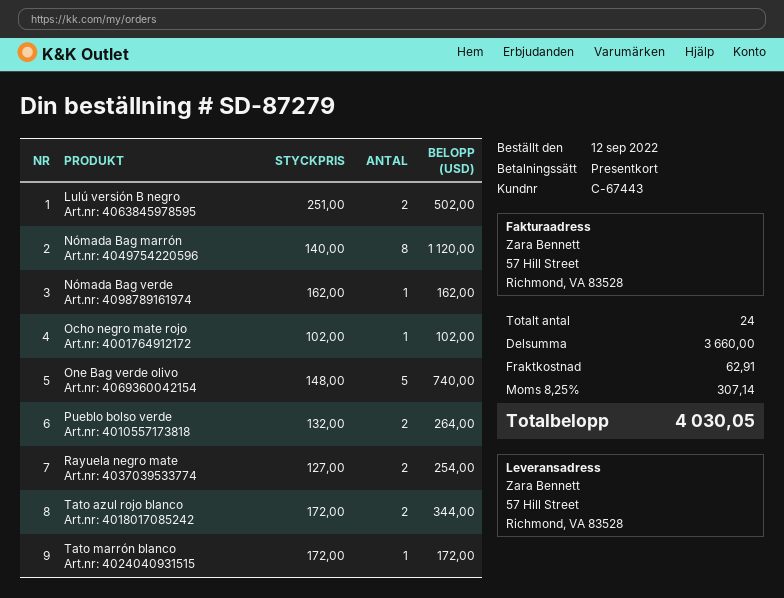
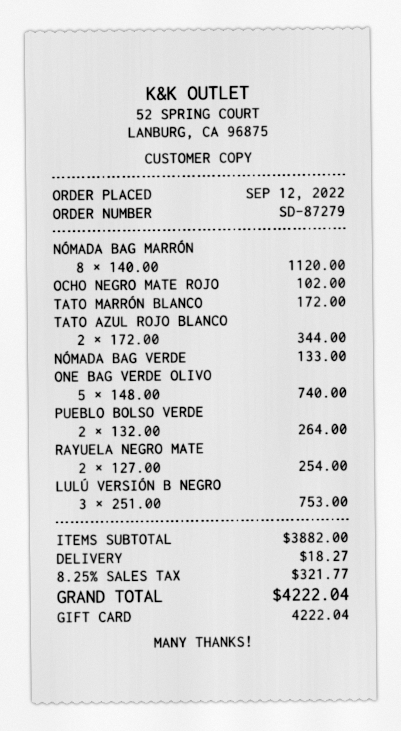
Lulú versión B negro: 2 x 251.00 = 502.00 -> 3 x 251.00 = 753.00
Nómada Bag verde: 1 x 162.00 = 162.00 -> 1 x 133.00 = 133.00
subtotal: 3660.00 -> 3882.00
shipping: 62.91 -> 18.27
tax: 8.25% = 307.14 -> 8.25% = 321.77
total: 4030.05 -> 4222.04

